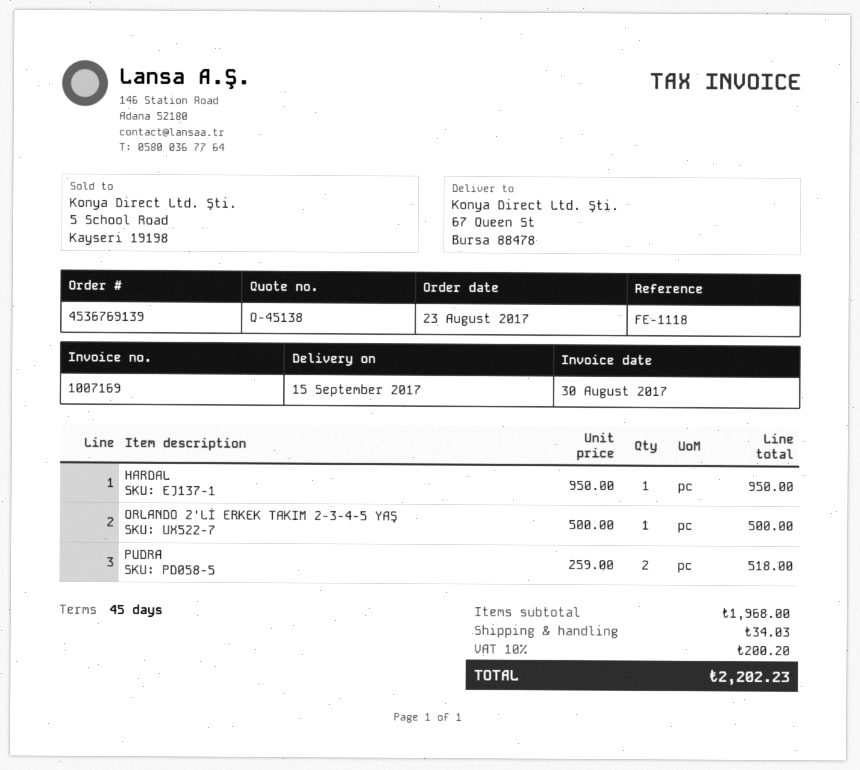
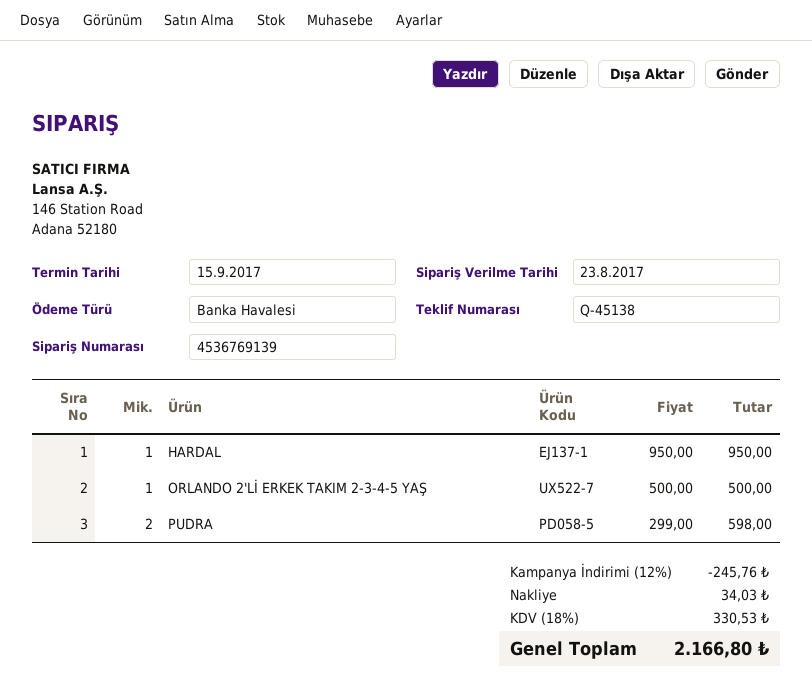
PUDRA: 2 x 259.00 = 518.00 -> 2 x 299.00 = 598.00
discount: none -> 12% = 245.76
tax: 10% = 200.20 -> 18% = 330.53
total: 2202.23 -> 2166.80

